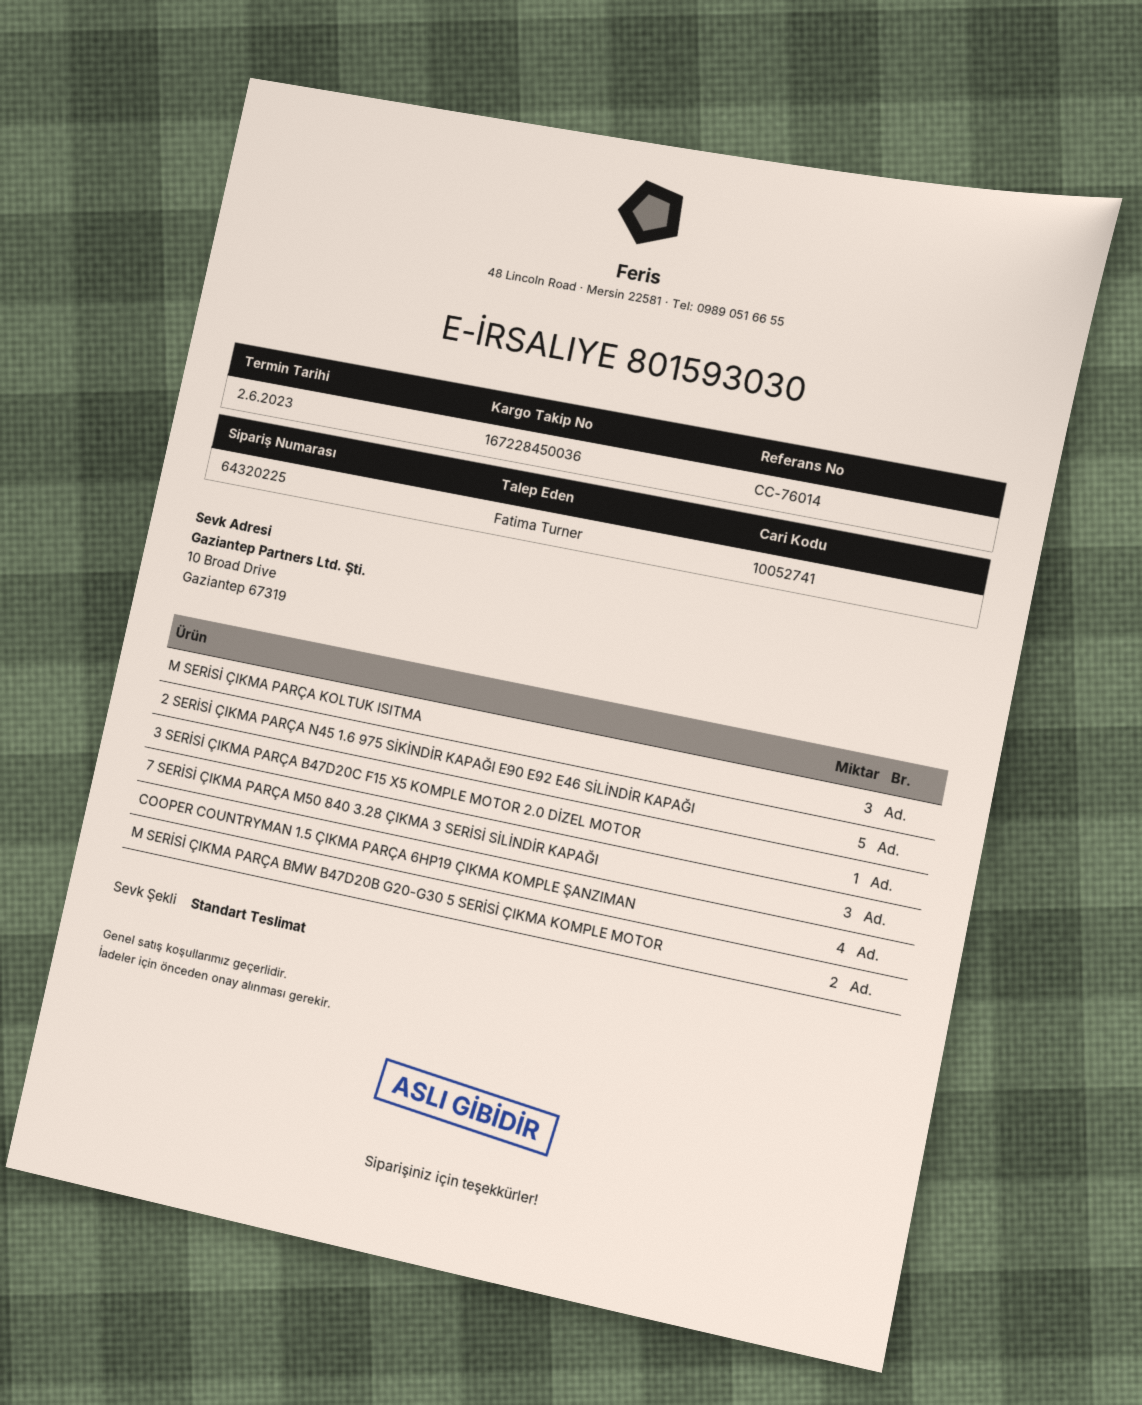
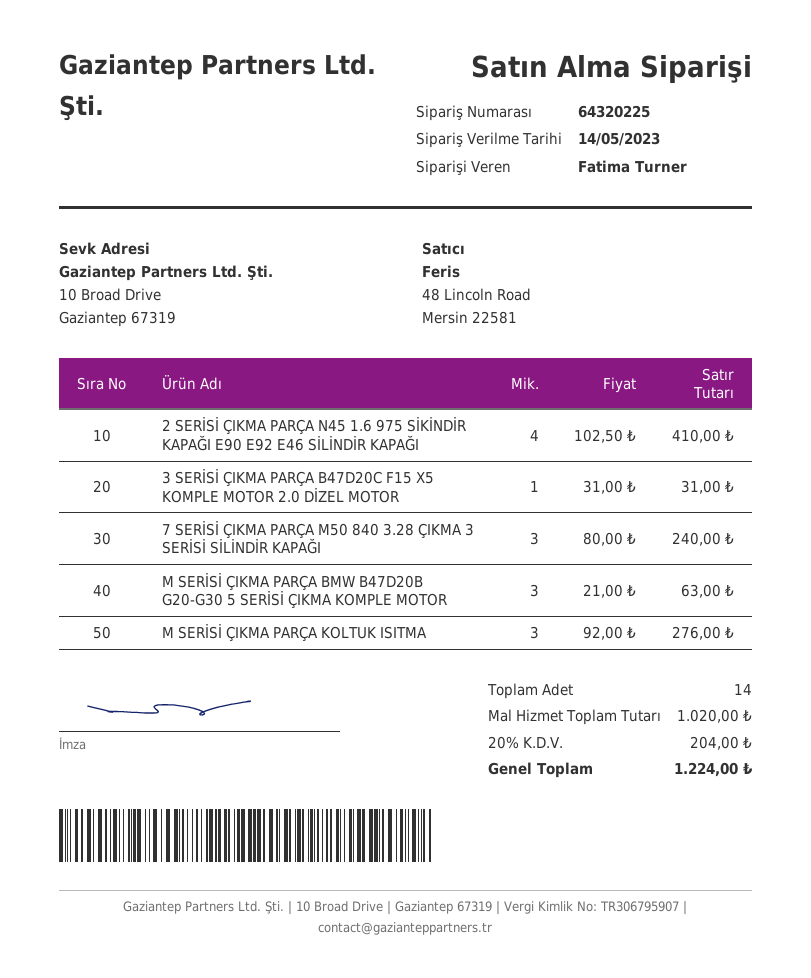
2 SERİSİ ÇIKMA PARÇA N45 1.6 975 SİKİNDİR KAPAĞI E90 E92 E46 SİLİNDİR KAPAĞI: 5 -> 4
COOPER COUNTRYMAN 1.5 ÇIKMA PARÇA 6HP19 ÇIKMA KOMPLE ŞANZIMAN: 4 -> none
M SERİSİ ÇIKMA PARÇA BMW B47D20B G20-G30 5 SERİSİ ÇIKMA KOMPLE MOTOR: 2 -> 3

